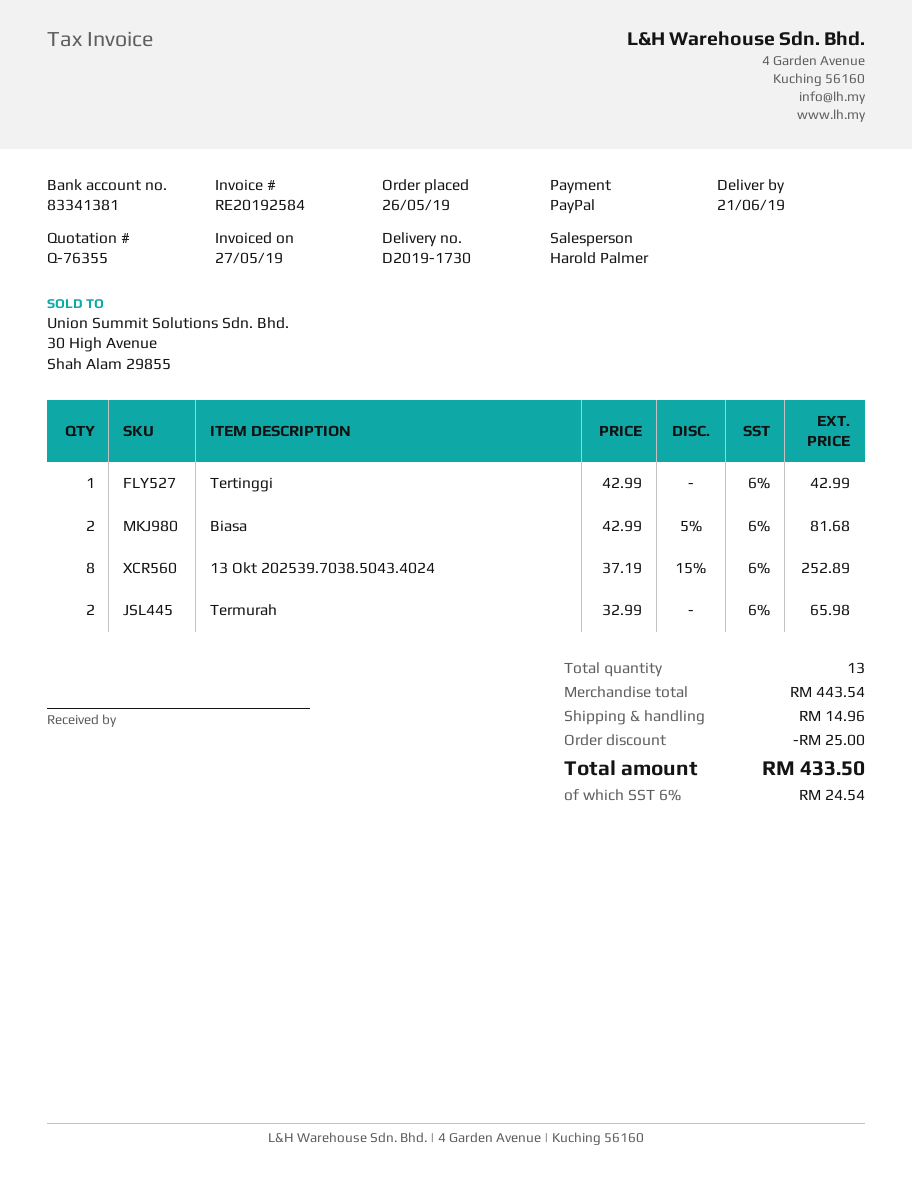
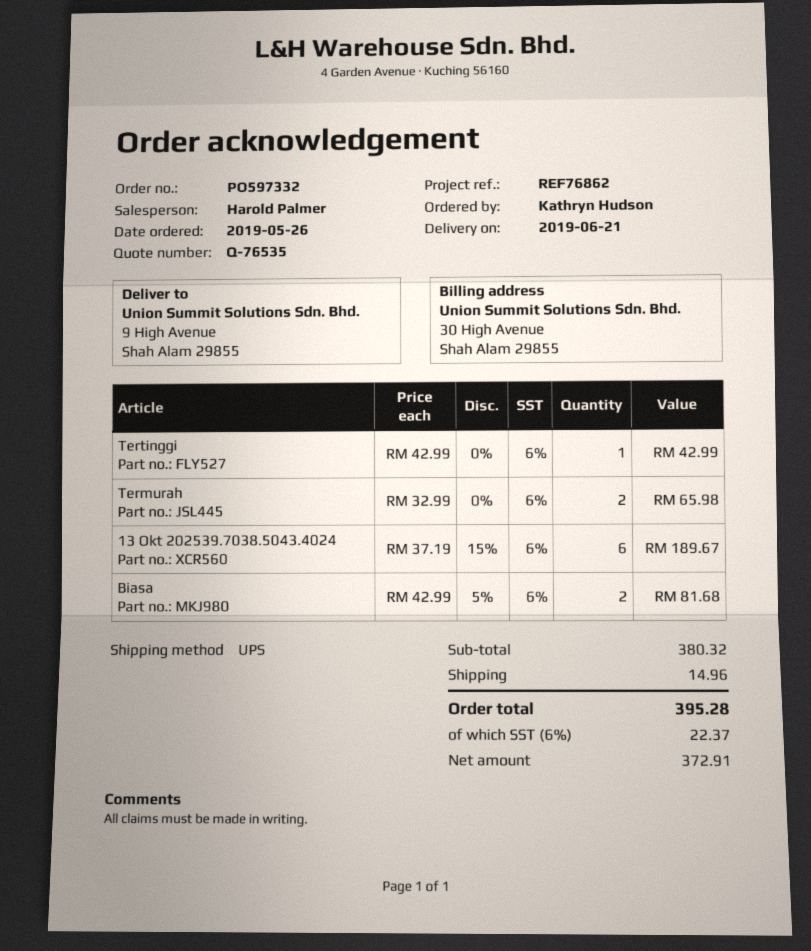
quote number: Q-76355 -> Q-76535
13 Okt 202539.7038.5043.4024: 8 x 37.19 - 15% = 252.89 -> 6 x 37.19 - 15% = 189.67
subtotal: 443.54 -> 380.32
discount: 25.00 -> none
tax: 6% = 24.54 -> 6% = 22.37
total: 433.50 -> 395.28

